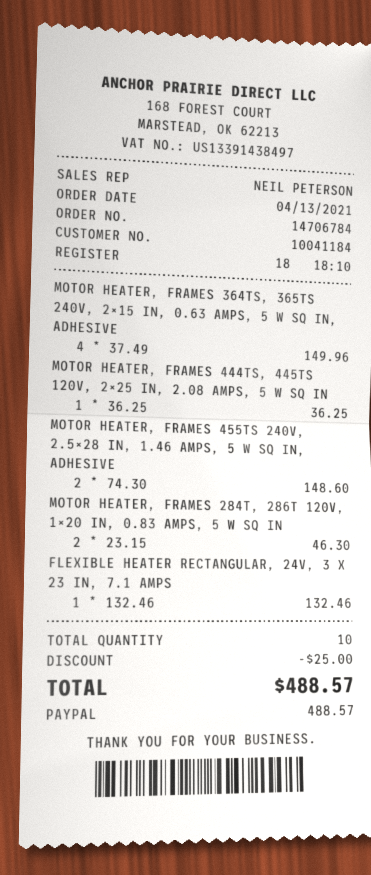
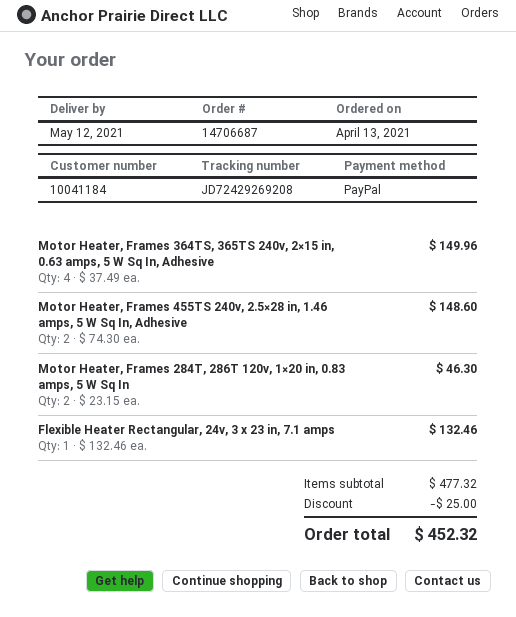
order number: 14706784 -> 14706687
MOTOR HEATER, FRAMES 444TS, 445TS 120V, 2×25 IN, 2.08 AMPS, 5 W SQ IN: 1 x 36.25 = 36.25 -> none
total: 488.57 -> 452.32

